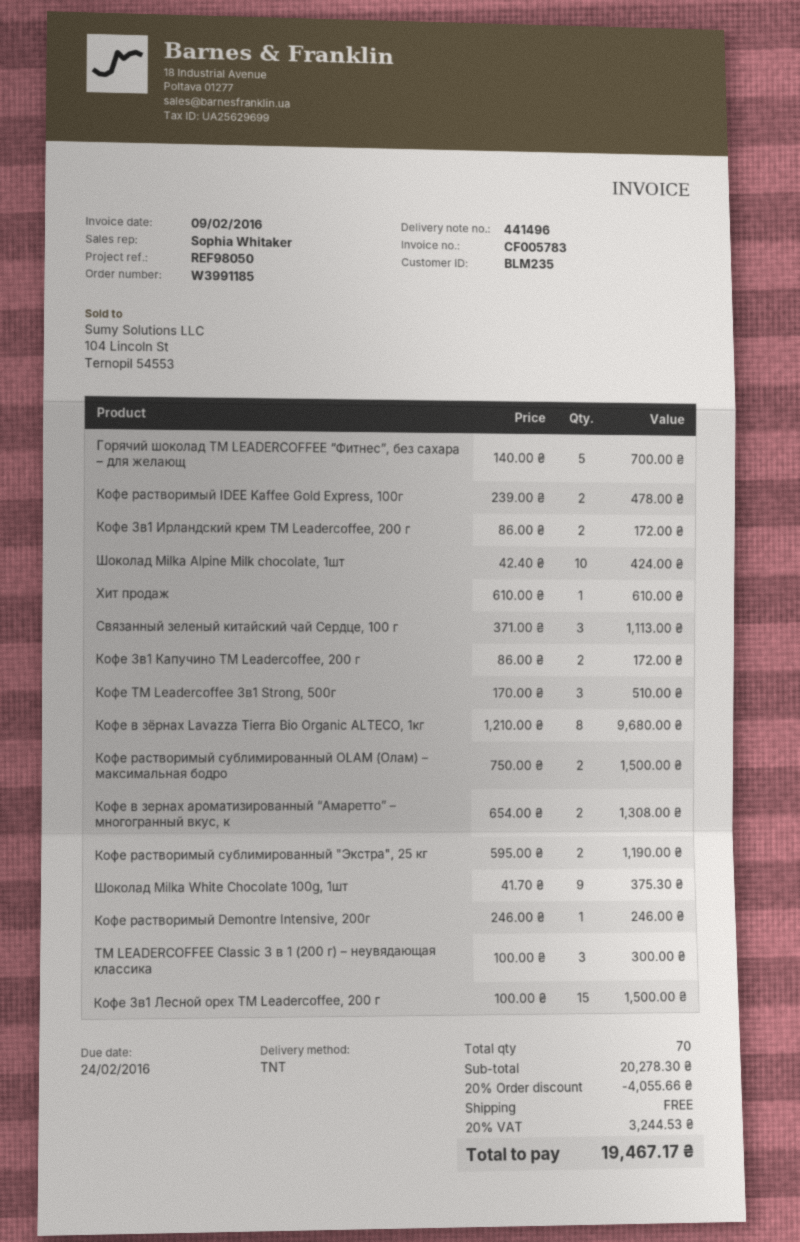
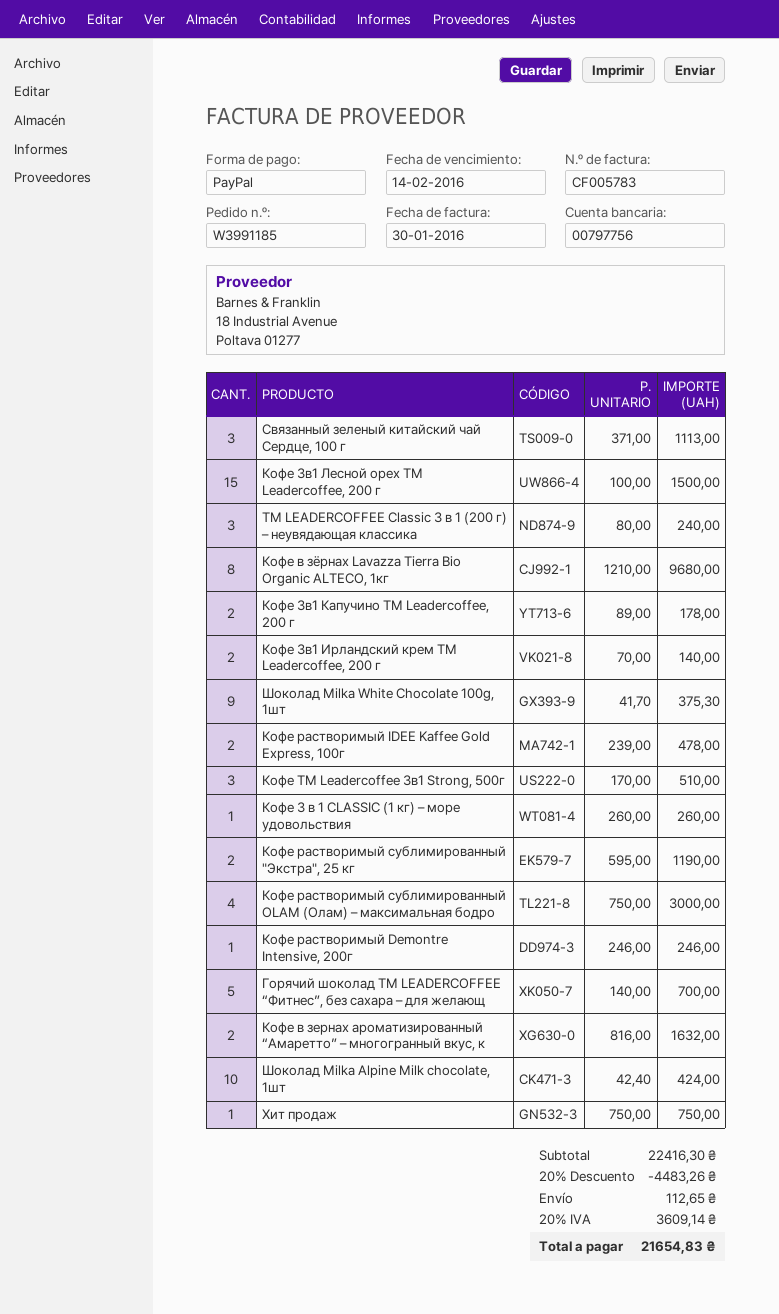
invoice date: 2016-02-09 -> 2016-01-30
due date: 2016-02-24 -> 2016-02-14
Кофе 3в1 Ирландский крем TM Leadercoffee, 200 г: 2 x 86.00 = 172.00 -> 2 x 70.00 = 140.00
Хит продаж: 1 x 610.00 = 610.00 -> 1 x 750.00 = 750.00
Кофе 3в1 Капучино TM Leadercoffee, 200 г: 2 x 86.00 = 172.00 -> 2 x 89.00 = 178.00
Кофе растворимый сублимированный OLAM (Олам) – максимальная бодро: 2 x 750.00 = 1500.00 -> 4 x 750.00 = 3000.00
Кофе в зернах ароматизированный “Амаретто” – многогранный вкус, к: 2 x 654.00 = 1308.00 -> 2 x 816.00 = 1632.00
TM LEADERCOFFEE Classic 3 в 1 (200 г) – неувядающая классика: 3 x 100.00 = 300.00 -> 3 x 80.00 = 240.00
Кофе 3 в 1 CLASSIC (1 кг) – море удовольствия: none -> 1 x 260.00 = 260.00
subtotal: 20278.30 -> 22416.30
discount: 20% = 4055.66 -> 20% = 4483.26
shipping: 0.00 -> 112.65
tax: 20% = 3244.53 -> 20% = 3609.14
total: 19467.17 -> 21654.83

